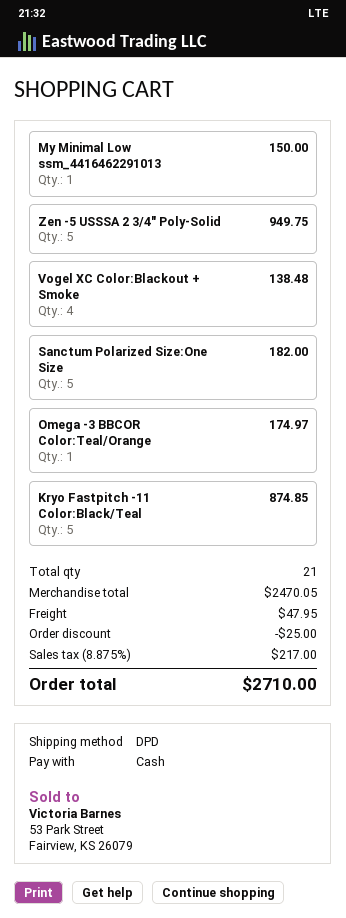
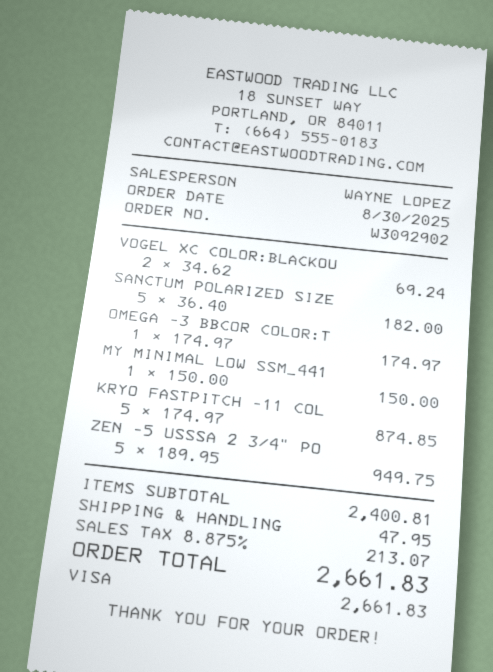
payment method: cash -> Visa
Vogel XC Color:Blackout + Smoke: 4 for 138.48 -> 2 for 69.24
subtotal: 2470.05 -> 2400.81
discount: 25.00 -> none
tax: 8.875% = 217.00 -> 8.875% = 213.07
total: 2710.00 -> 2661.83

